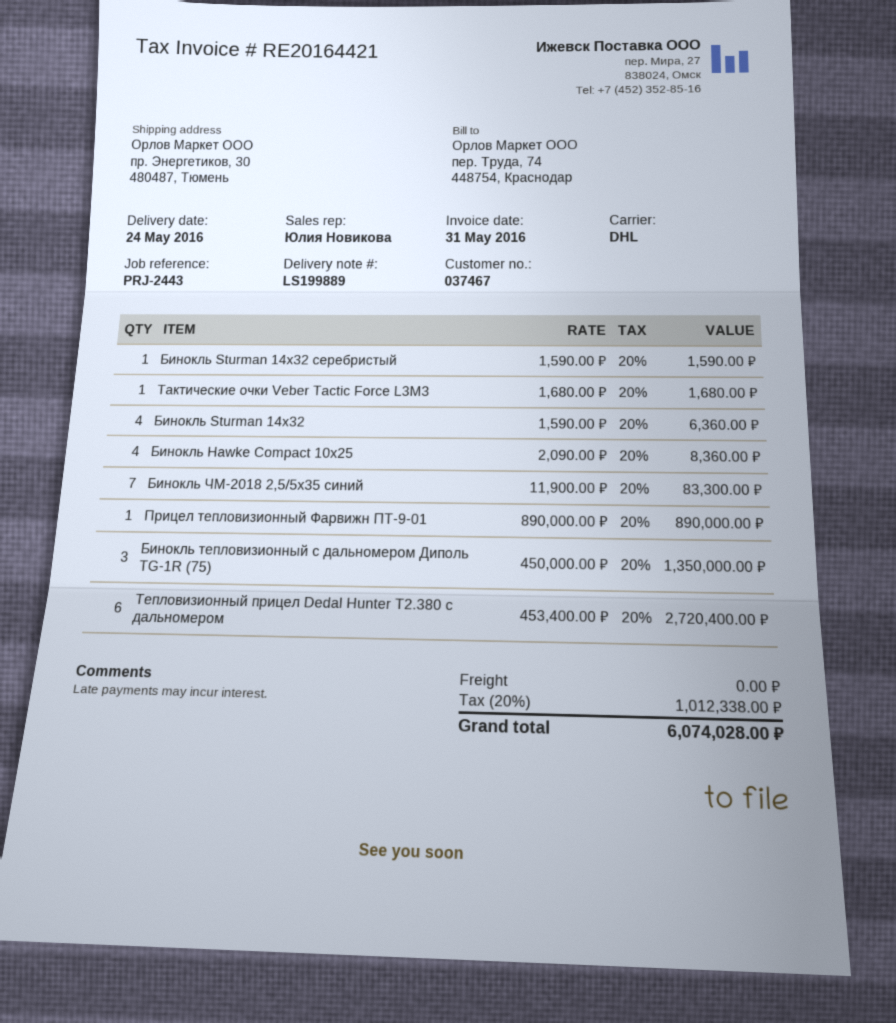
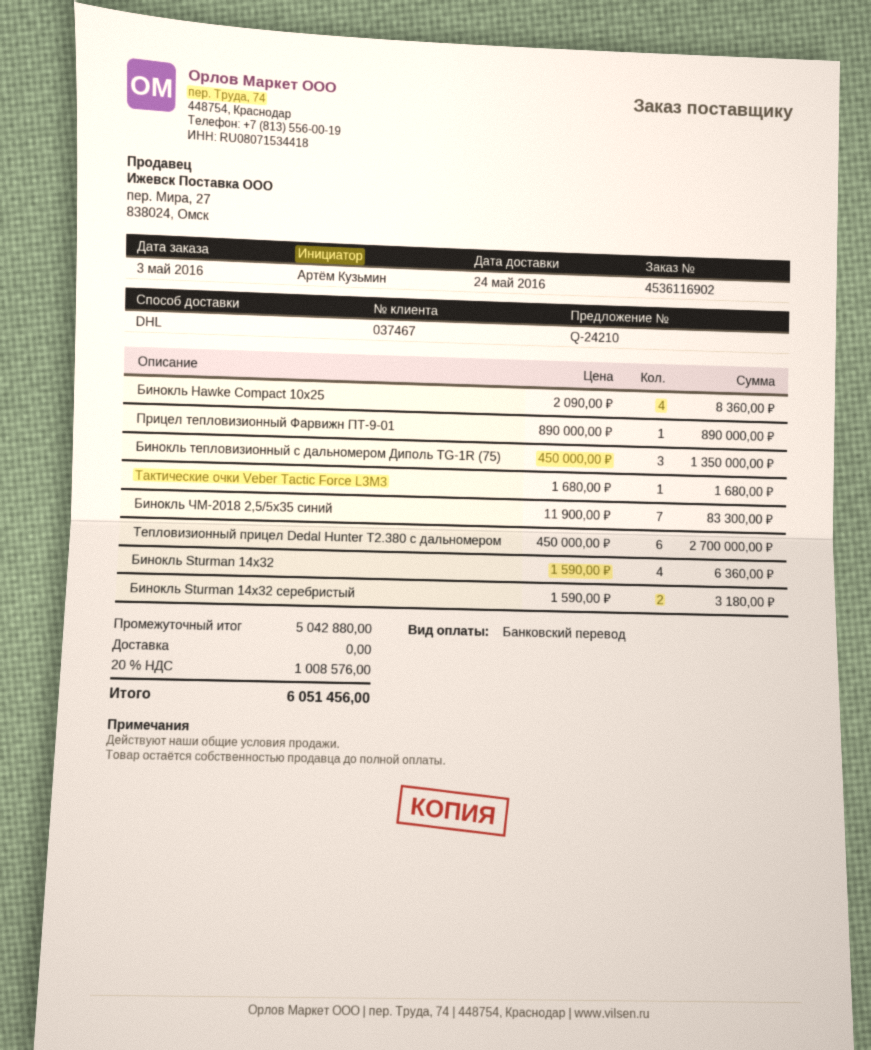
Бинокль Sturman 14x32 серебристый: 1 x 1590.00 = 1590.00 -> 2 x 1590.00 = 3180.00
Тепловизионный прицел Dedal Hunter T2.380 с дальномером: 6 x 453400.00 = 2720400.00 -> 6 x 450000.00 = 2700000.00
tax: 20% = 1012338.00 -> 20% = 1008576.00
total: 6074028.00 -> 6051456.00

